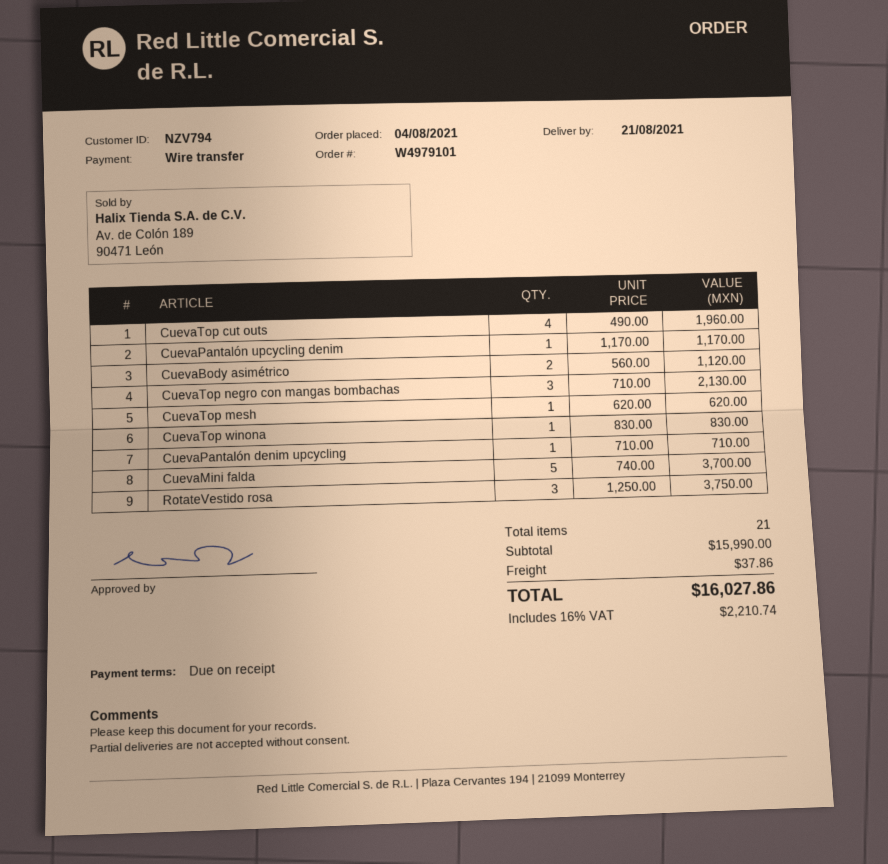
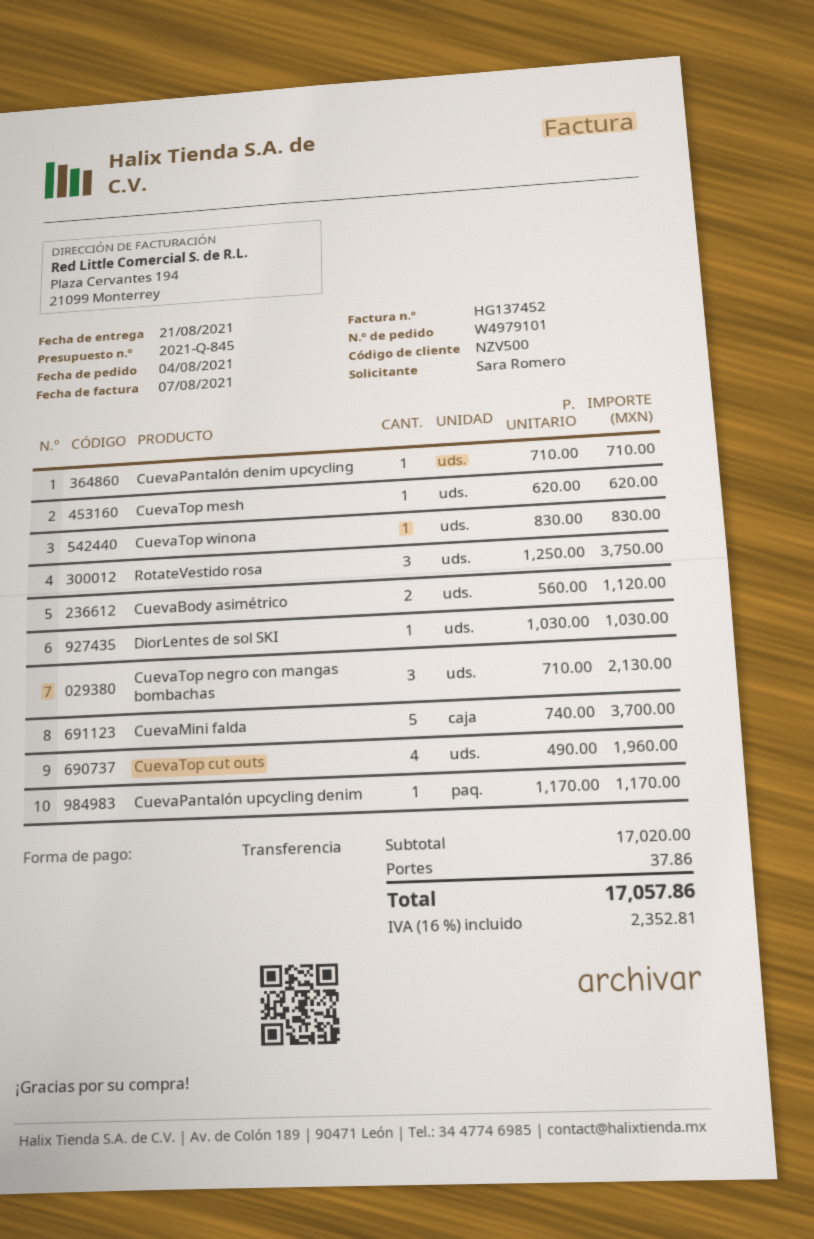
customer number: NZV794 -> NZV500
DiorLentes de sol SKI: none -> 1 x 1030.00 = 1030.00
subtotal: 15990.00 -> 17020.00
tax: 16% = 2210.74 -> 16% = 2352.81
total: 16027.86 -> 17057.86

